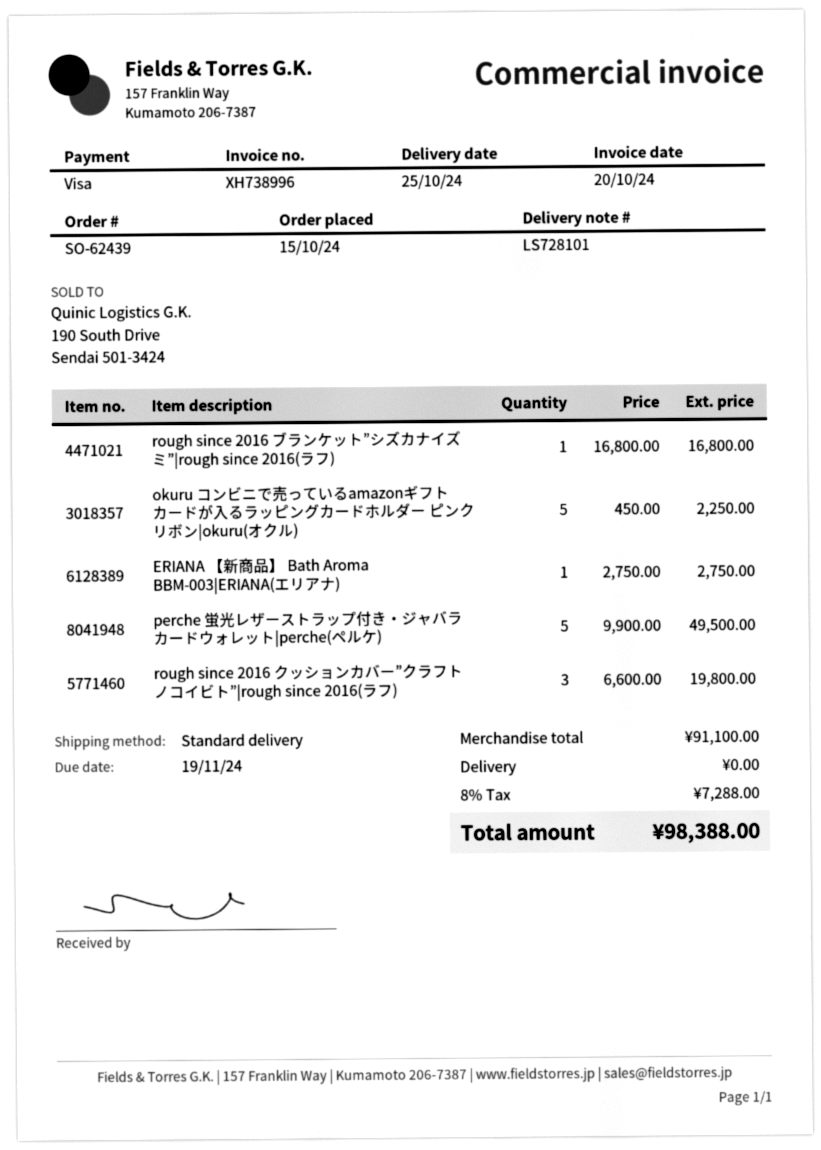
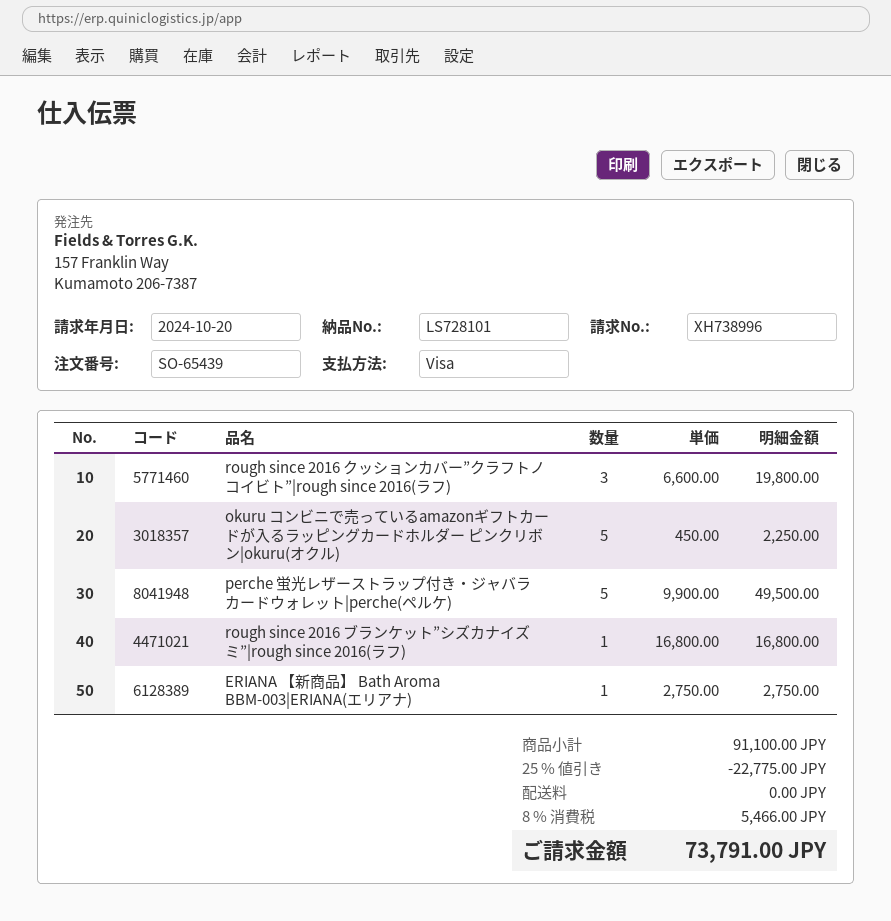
order number: SO-62439 -> SO-65439
discount: none -> 25% = 22775.00
tax: 8% = 7288.00 -> 8% = 5466.00
total: 98388.00 -> 73791.00

